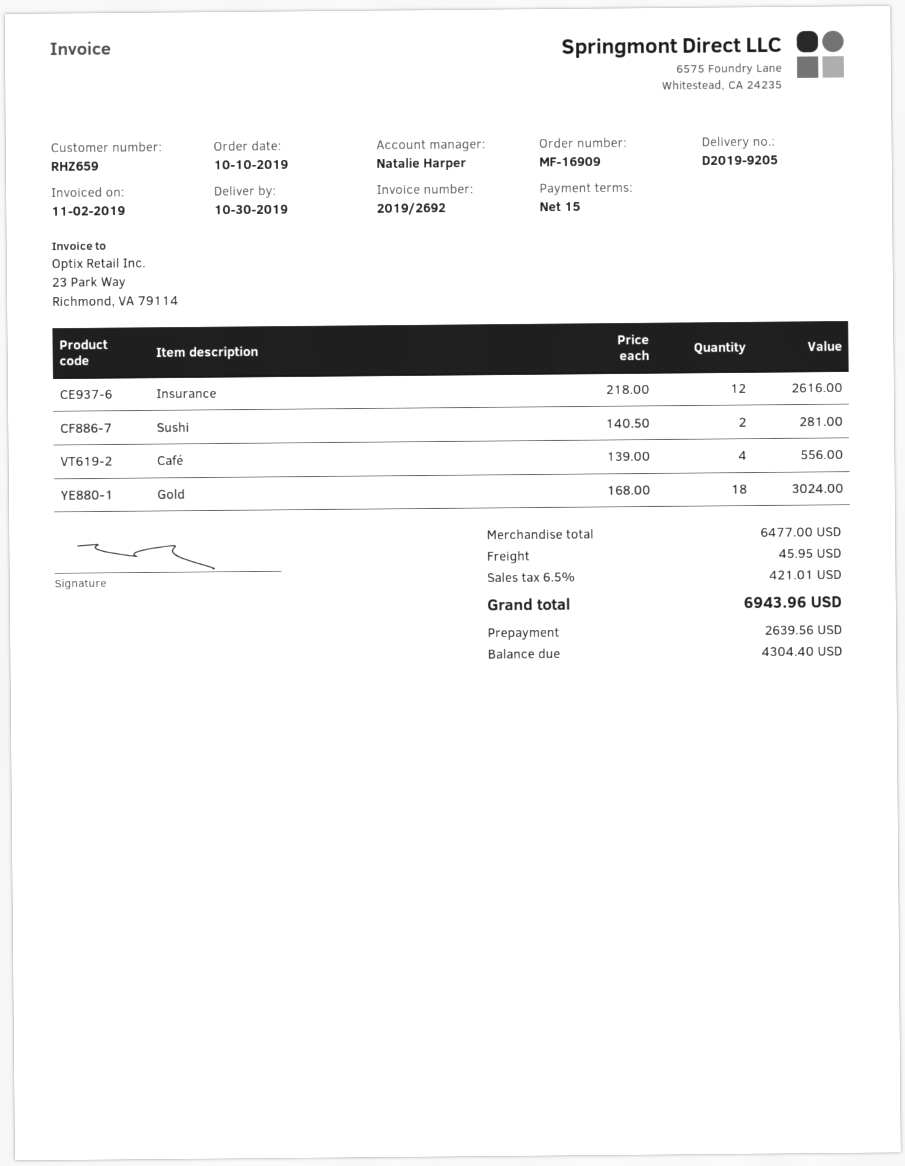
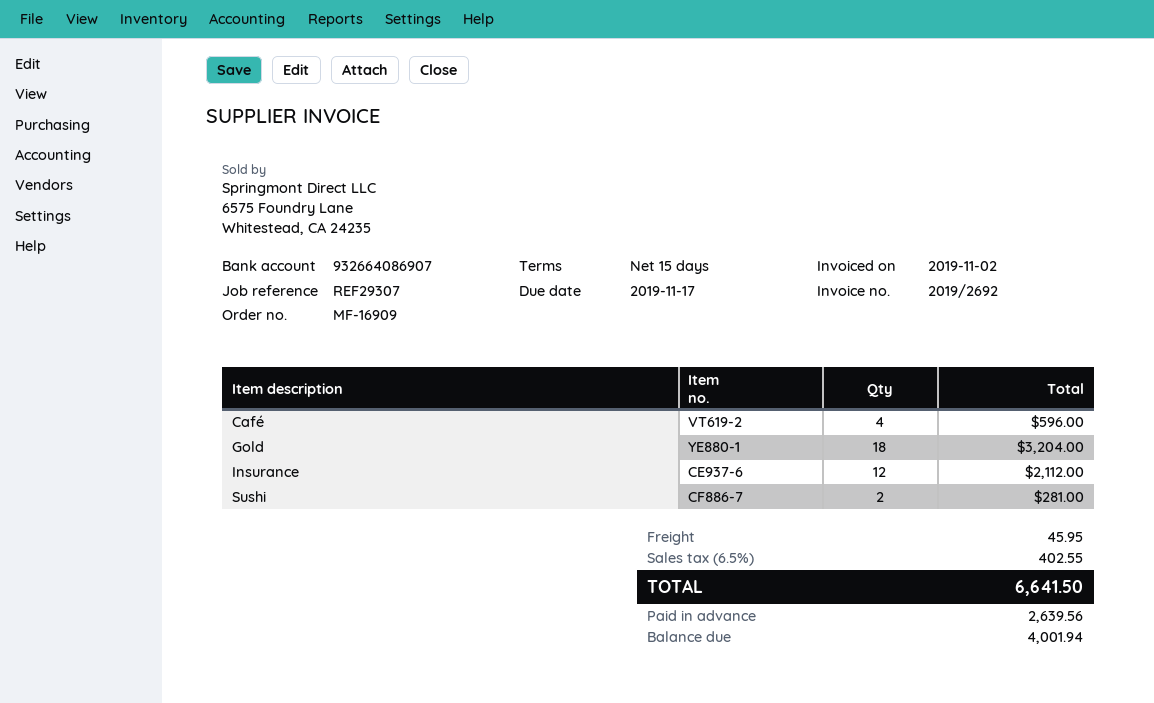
Insurance: 12 for 2616.00 -> 12 for 2112.00
Café: 4 for 556.00 -> 4 for 596.00
Gold: 18 for 3024.00 -> 18 for 3204.00
tax: 6.5% = 421.01 -> 6.5% = 402.55
total: 6943.96 -> 6641.50
balance: 4304.40 -> 4001.94

